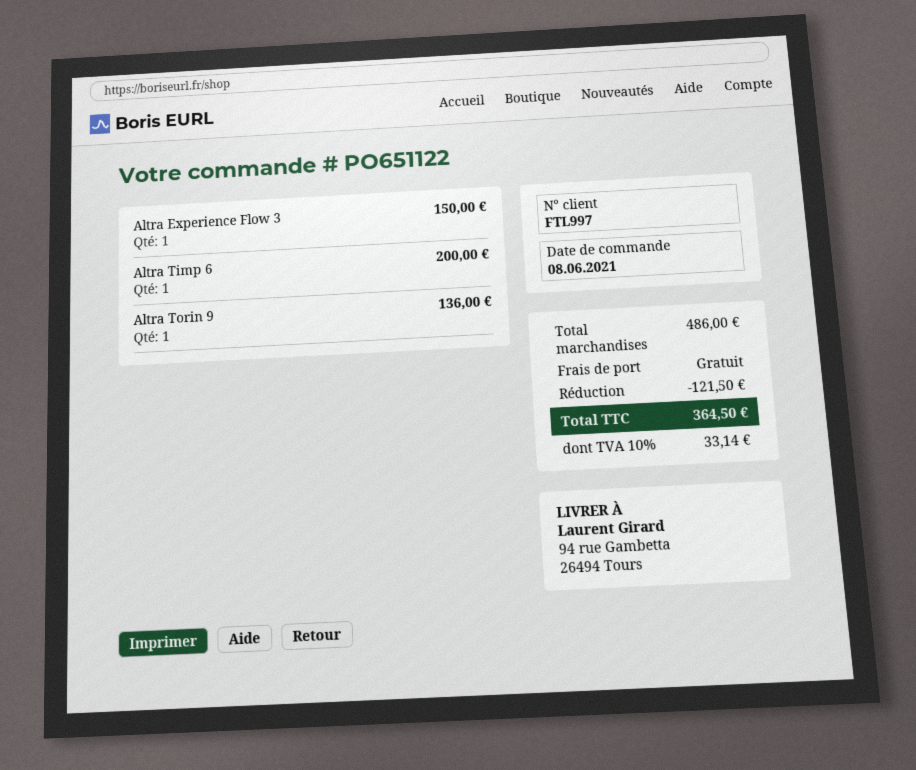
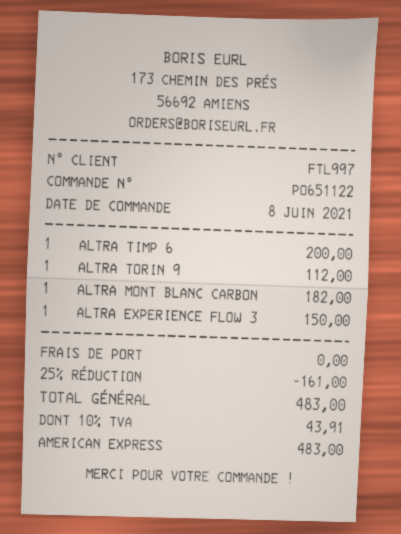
Altra Torin 9: 1 for 136.00 -> 1 for 112.00
ALTRA MONT BLANC CARBON: none -> 1 for 182.00
discount: 121.50 -> 161.00
tax: 10% = 33.14 -> 10% = 43.91
total: 364.50 -> 483.00

